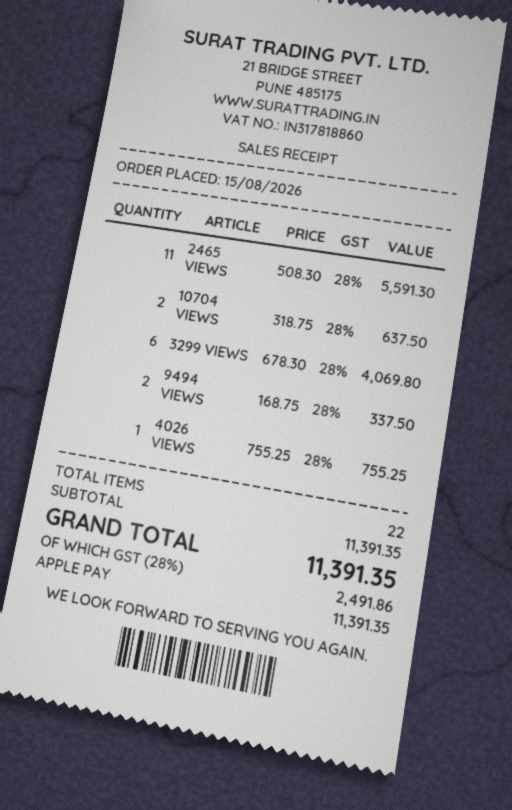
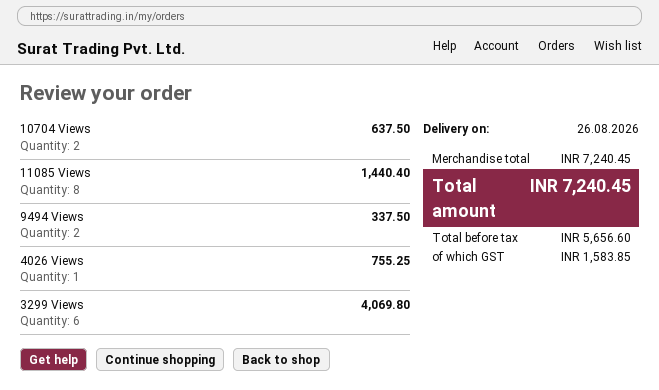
2465 VIEWS: 11 for 5591.30 -> none
11085 Views: none -> 8 for 1440.40
subtotal: 11391.35 -> 7240.45
tax: 2491.86 -> 1583.85
total: 11391.35 -> 7240.45

